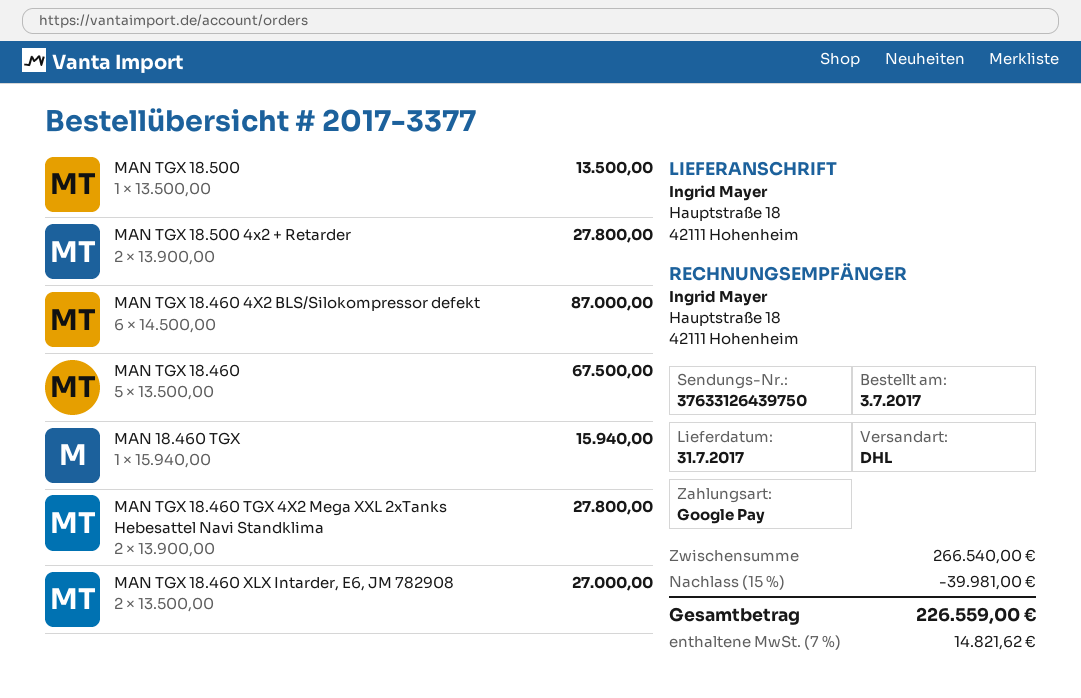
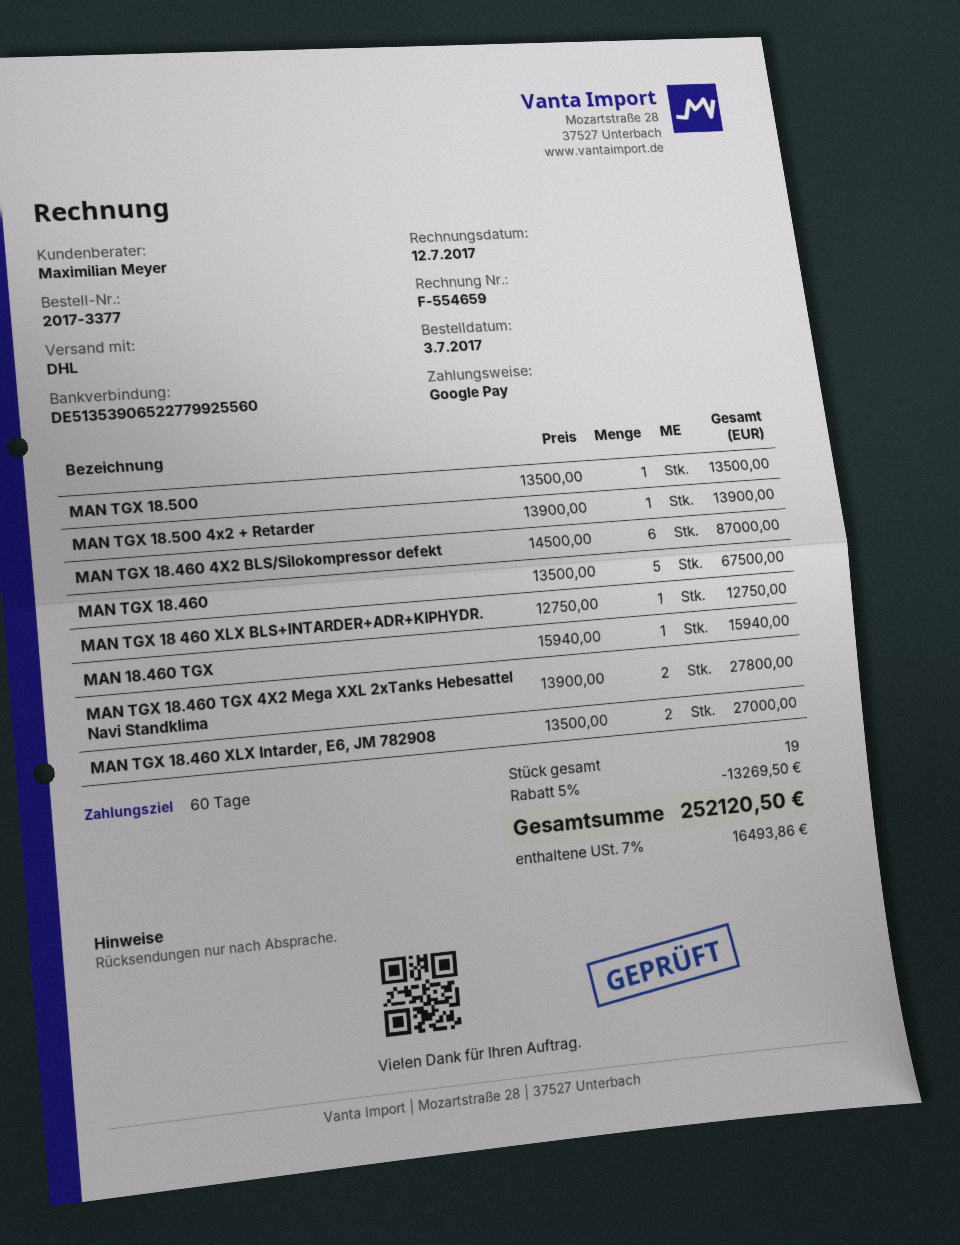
MAN TGX 18.500 4x2 + Retarder: 2 x 13900.00 = 27800.00 -> 1 x 13900.00 = 13900.00
MAN TGX 18 460 XLX BLS+INTARDER+ADR+KIPHYDR.: none -> 1 x 12750.00 = 12750.00
discount: 15% = 39981.00 -> 5% = 13269.50
tax: 7% = 14821.62 -> 7% = 16493.86
total: 226559.00 -> 252120.50

